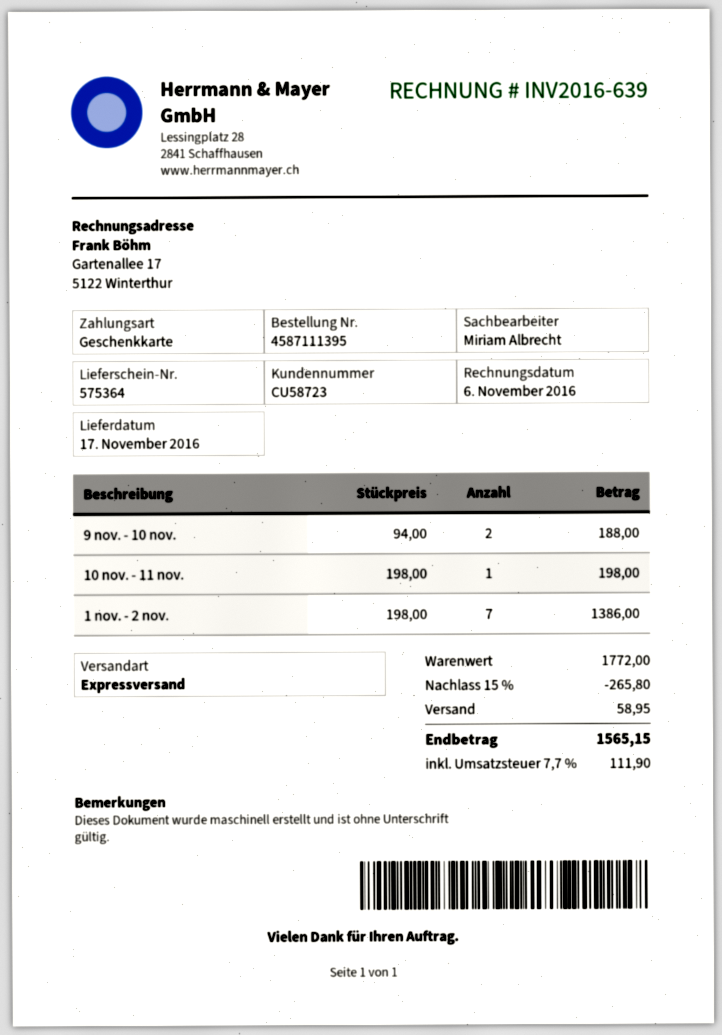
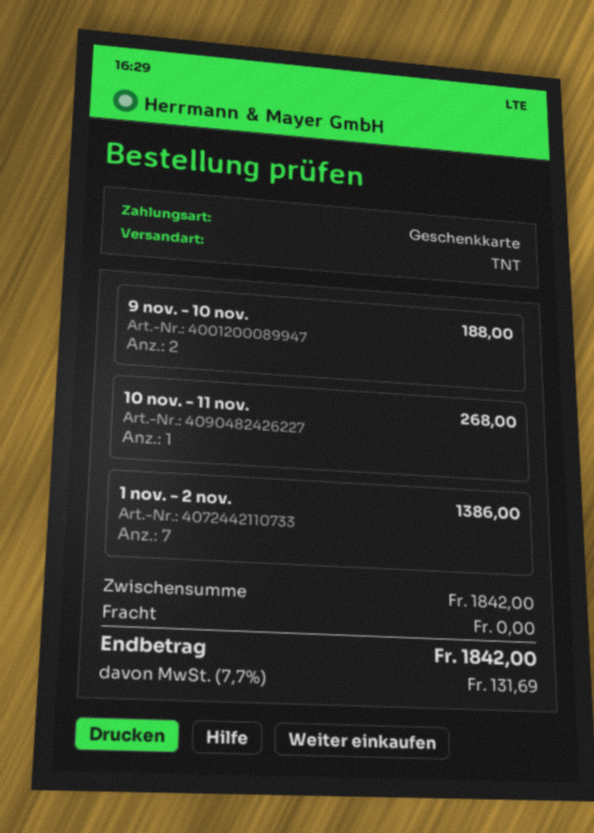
shipping method: express -> TNT
10 nov. - 11 nov.: 1 for 198.00 -> 1 for 268.00
subtotal: 1772.00 -> 1842.00
discount: 15% = 265.80 -> none
shipping: 58.95 -> 0.00
tax: 7.7% = 111.90 -> 7.7% = 131.69
total: 1565.15 -> 1842.00

